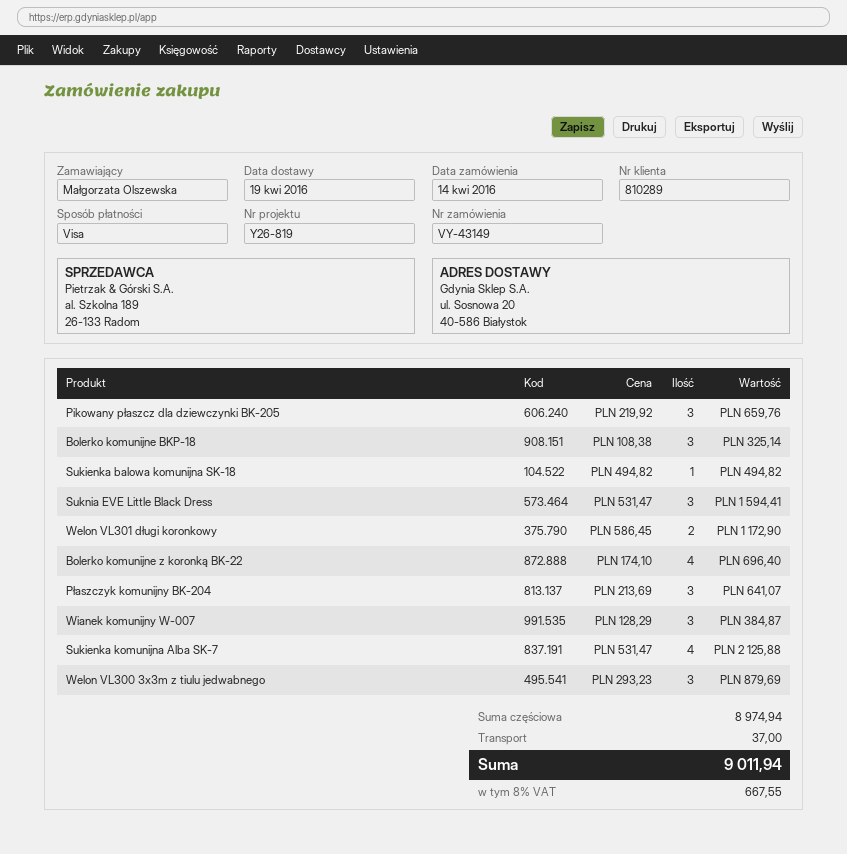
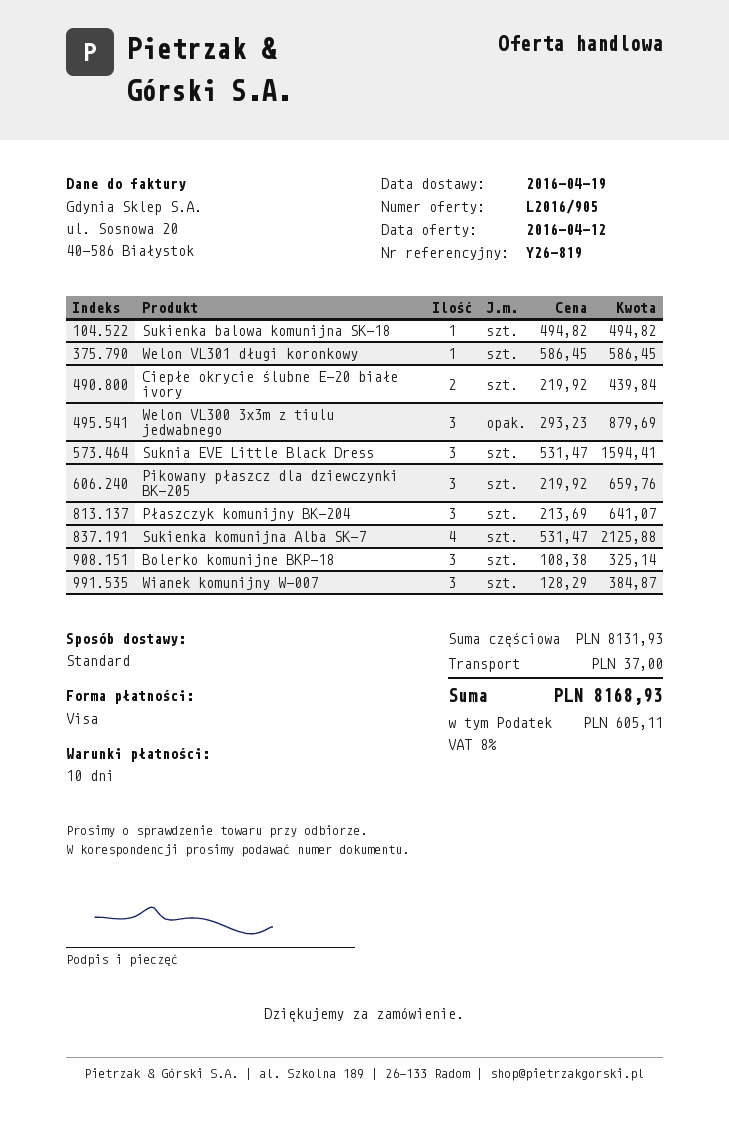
Welon VL301 długi koronkowy: 2 x 586.45 = 1172.90 -> 1 x 586.45 = 586.45
Bolerko komunijne z koronką BK-22: 4 x 174.10 = 696.40 -> none
Ciepłe okrycie ślubne E-20 białe ivory: none -> 2 x 219.92 = 439.84
subtotal: 8974.94 -> 8131.93
tax: 8% = 667.55 -> 8% = 605.11
total: 9011.94 -> 8168.93

